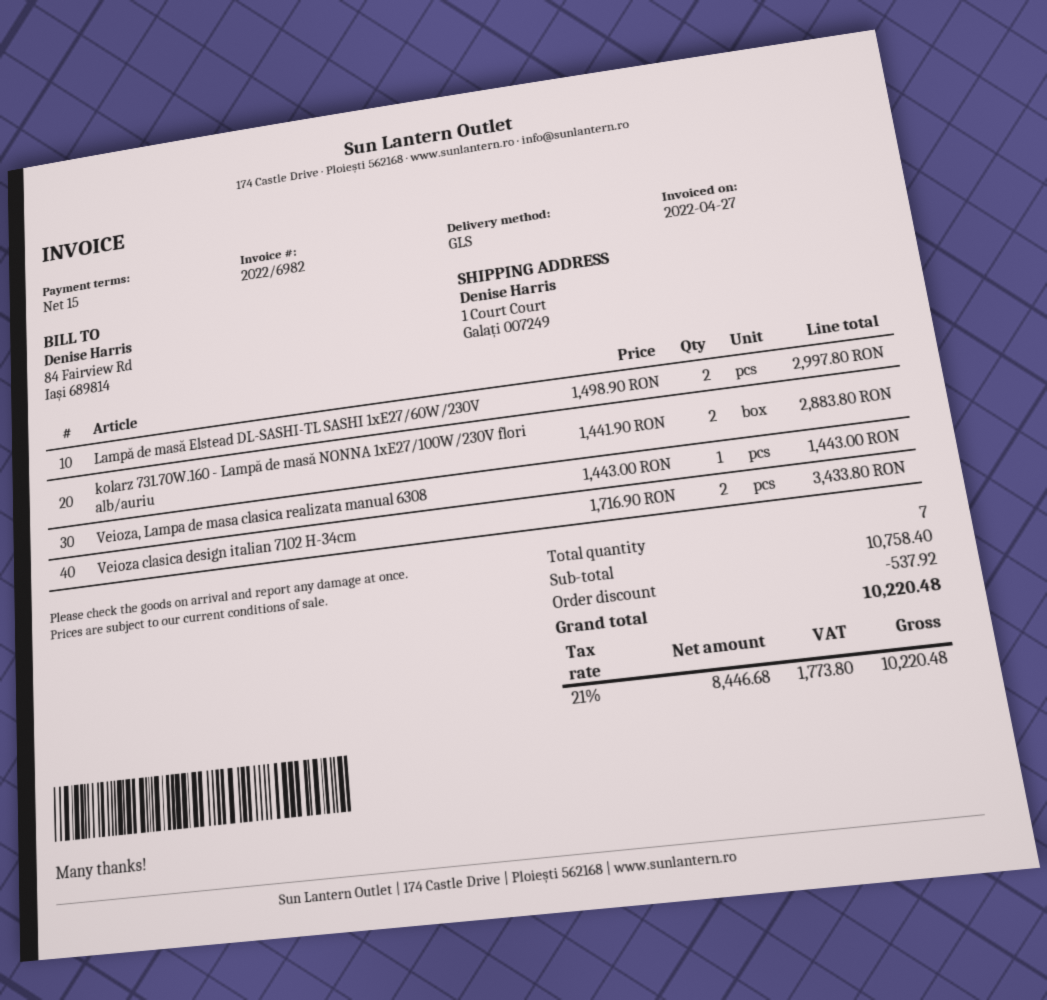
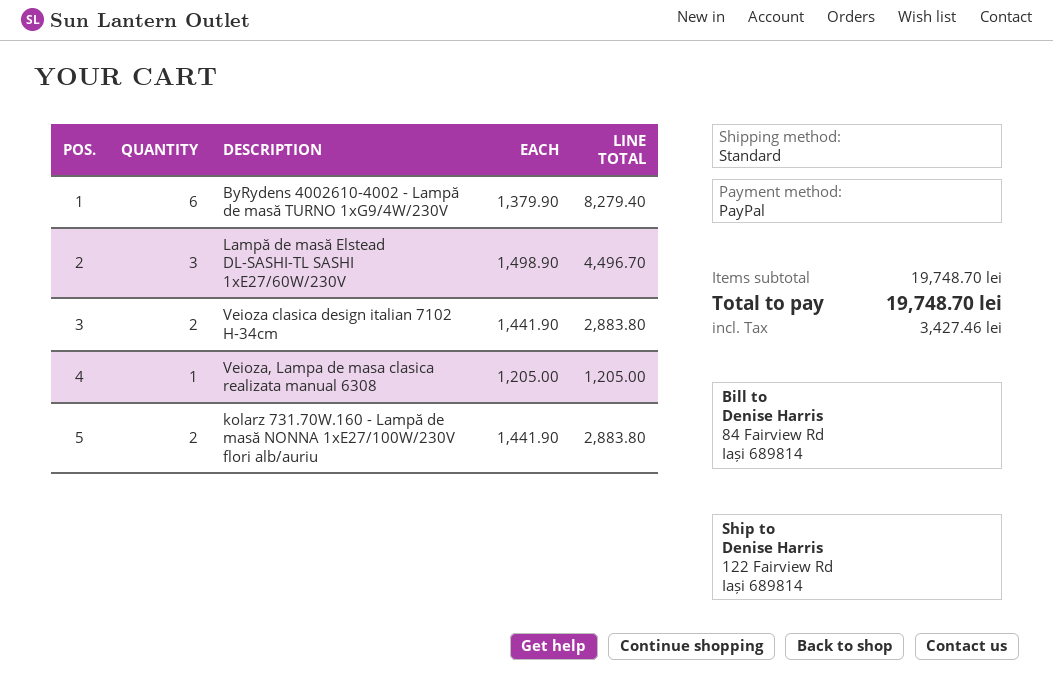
shipping method: GLS -> standard
ship to: 1 Court Court, Galați 007249 -> 122 Fairview Rd, Iași 689814
Lampă de masă Elstead DL-SASHI-TL SASHI 1xE27/60W/230V: 2 x 1498.90 = 2997.80 -> 3 x 1498.90 = 4496.70
Veioza, Lampa de masa clasica realizata manual 6308: 1 x 1443.00 = 1443.00 -> 1 x 1205.00 = 1205.00
Veioza clasica design italian 7102 H-34cm: 2 x 1716.90 = 3433.80 -> 2 x 1441.90 = 2883.80
ByRydens 4002610-4002 - Lampă de masă TURNO 1xG9/4W/230V: none -> 6 x 1379.90 = 8279.40
subtotal: 10758.40 -> 19748.70
discount: 537.92 -> none
tax: 1773.80 -> 3427.46
total: 10220.48 -> 19748.70

